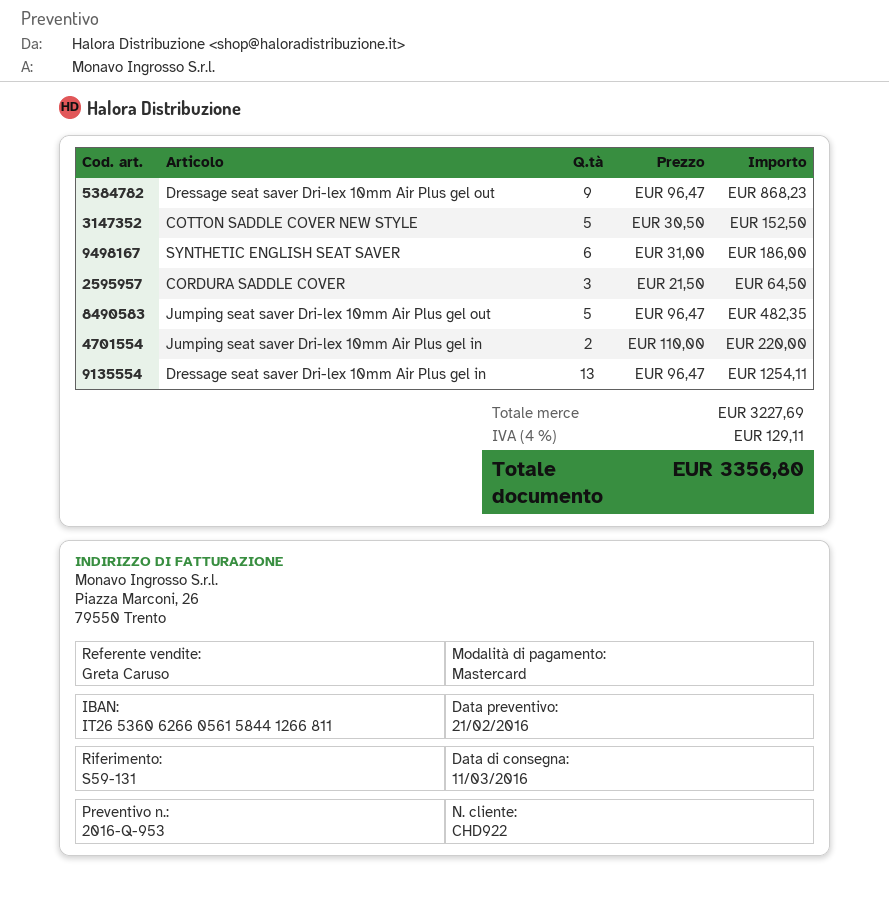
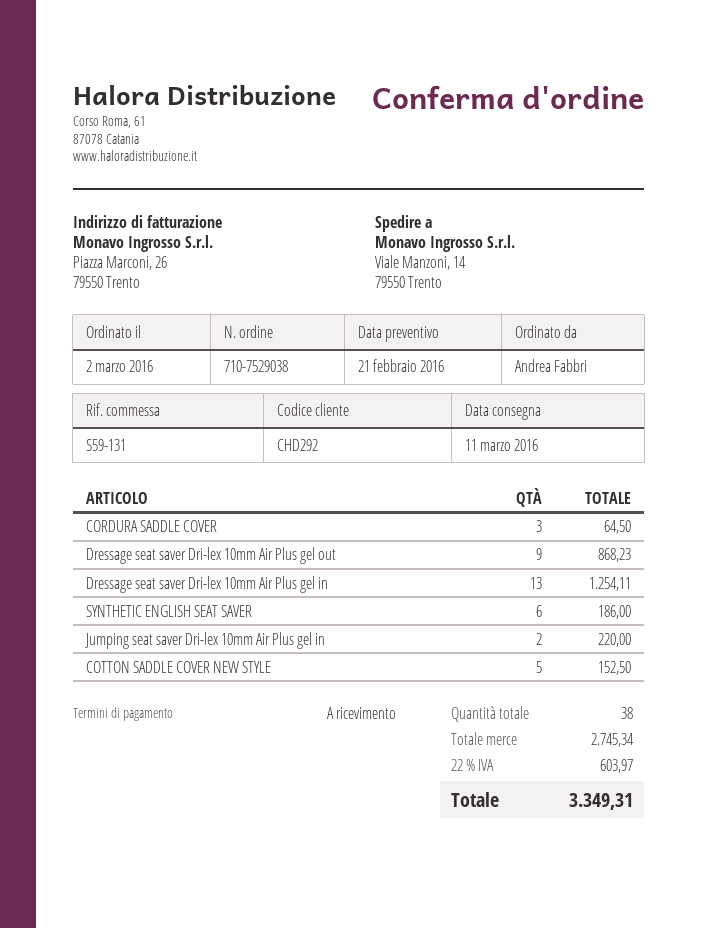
customer number: CHD922 -> CHD292
Jumping seat saver Dri-lex 10mm Air Plus gel out: 5 for 482.35 -> none
subtotal: 3227.69 -> 2745.34
tax: 4% = 129.11 -> 22% = 603.97
total: 3356.80 -> 3349.31

